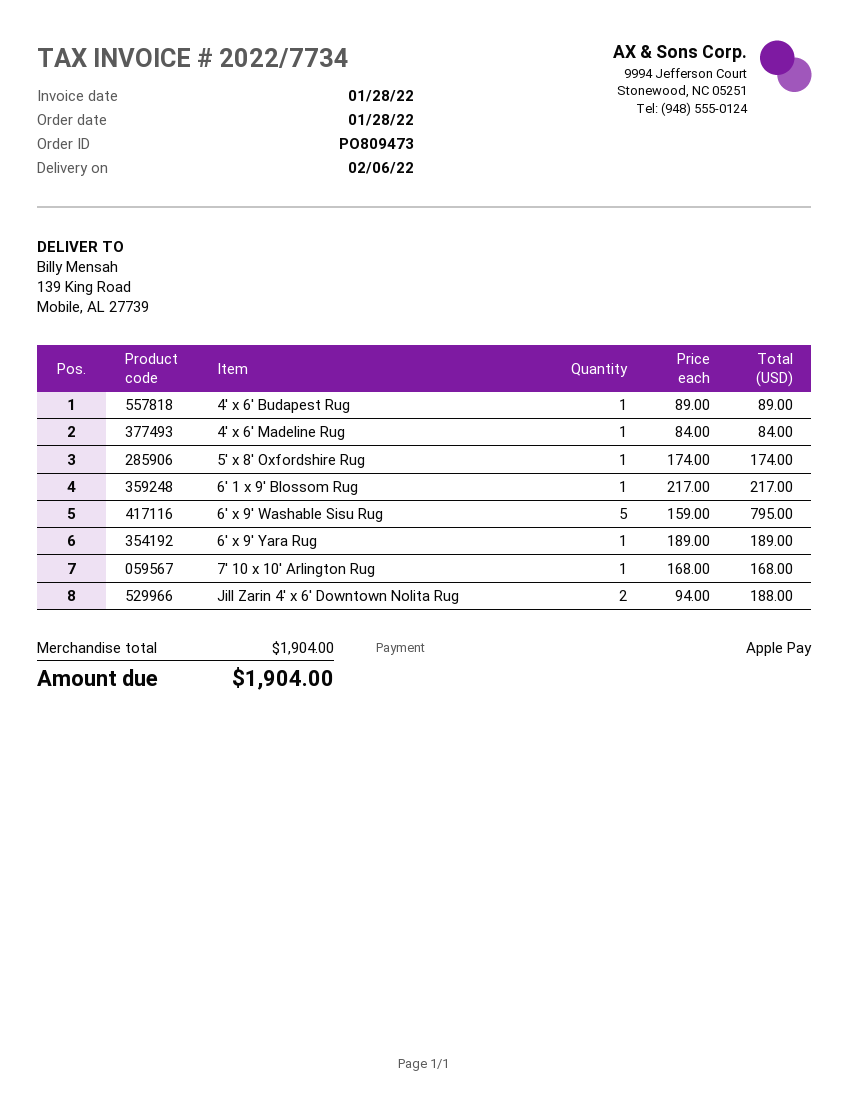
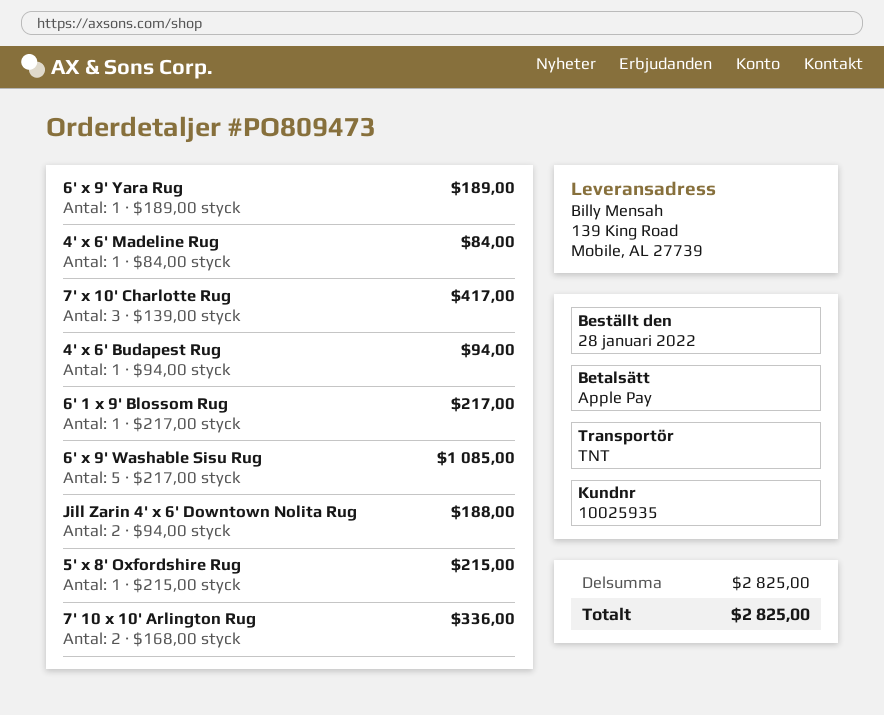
4' x 6' Budapest Rug: 1 x 89.00 = 89.00 -> 1 x 94.00 = 94.00
5' x 8' Oxfordshire Rug: 1 x 174.00 = 174.00 -> 1 x 215.00 = 215.00
6' x 9' Washable Sisu Rug: 5 x 159.00 = 795.00 -> 5 x 217.00 = 1085.00
7' 10 x 10' Arlington Rug: 1 x 168.00 = 168.00 -> 2 x 168.00 = 336.00
7' x 10' Charlotte Rug: none -> 3 x 139.00 = 417.00
subtotal: 1904.00 -> 2825.00
total: 1904.00 -> 2825.00

